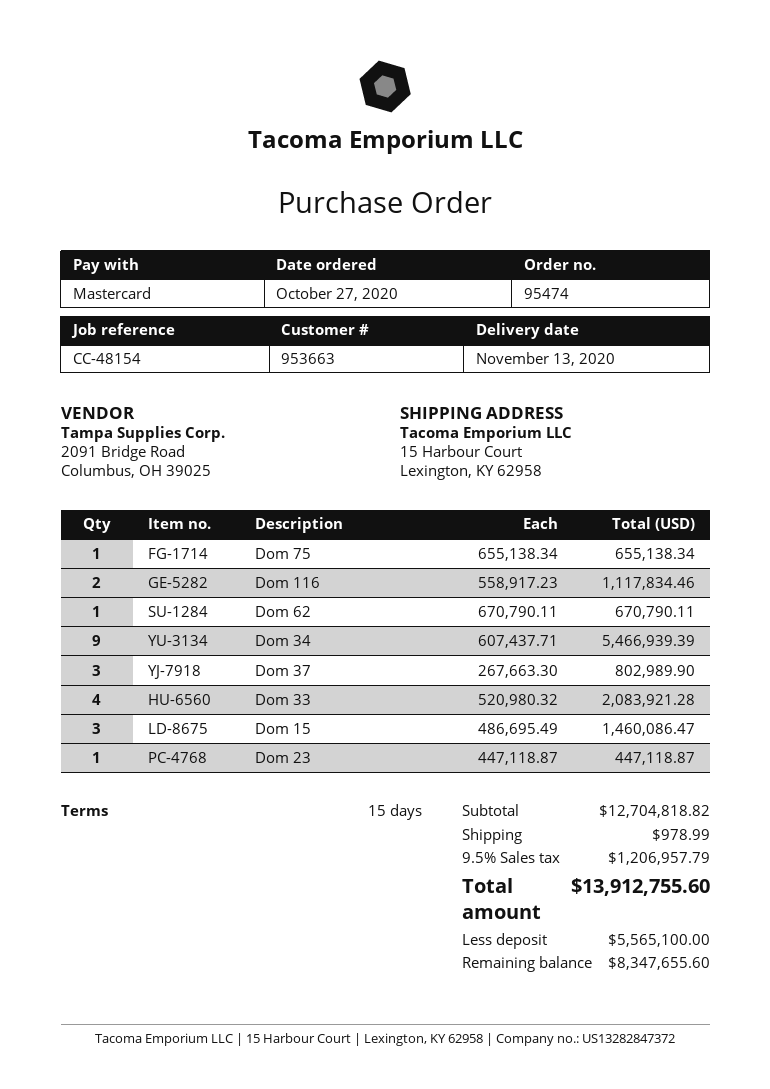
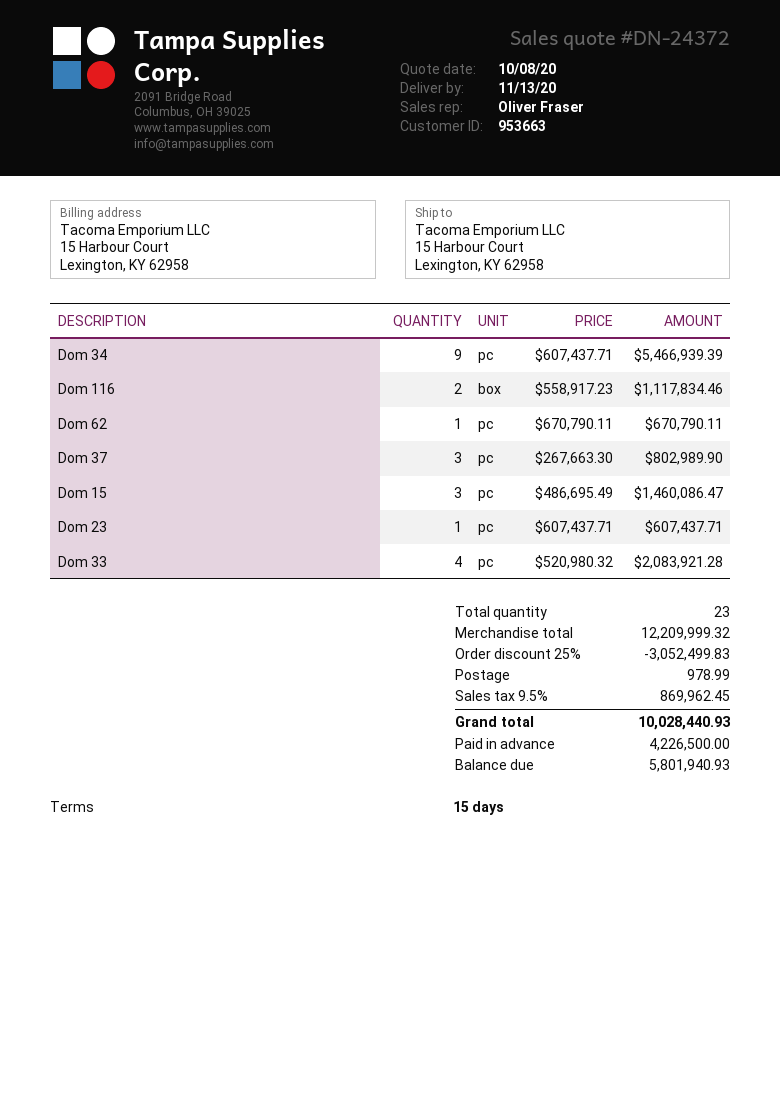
Dom 75: 1 x 655138.34 = 655138.34 -> none
Dom 23: 1 x 447118.87 = 447118.87 -> 1 x 607437.71 = 607437.71
subtotal: 12704818.82 -> 12209999.32
discount: none -> 25% = 3052499.83
tax: 9.5% = 1206957.79 -> 9.5% = 869962.45
total: 13912755.60 -> 10028440.93
deposit: 5565100.00 -> 4226500.00
balance: 8347655.60 -> 5801940.93

